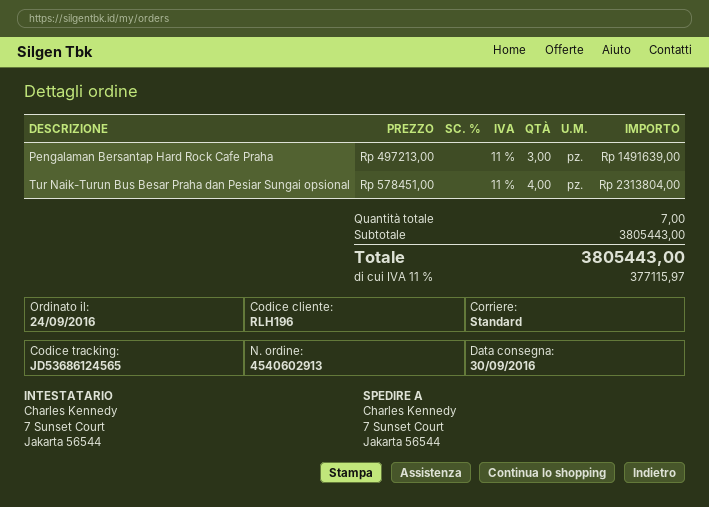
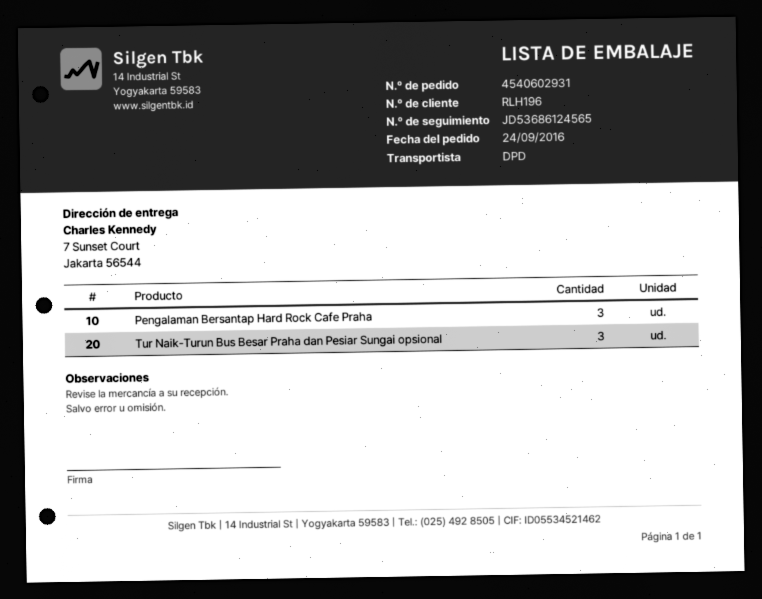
order number: 4540602913 -> 4540602931
shipping method: standard -> DPD
Tur Naik-Turun Bus Besar Praha dan Pesiar Sungai opsional: 4 -> 3

